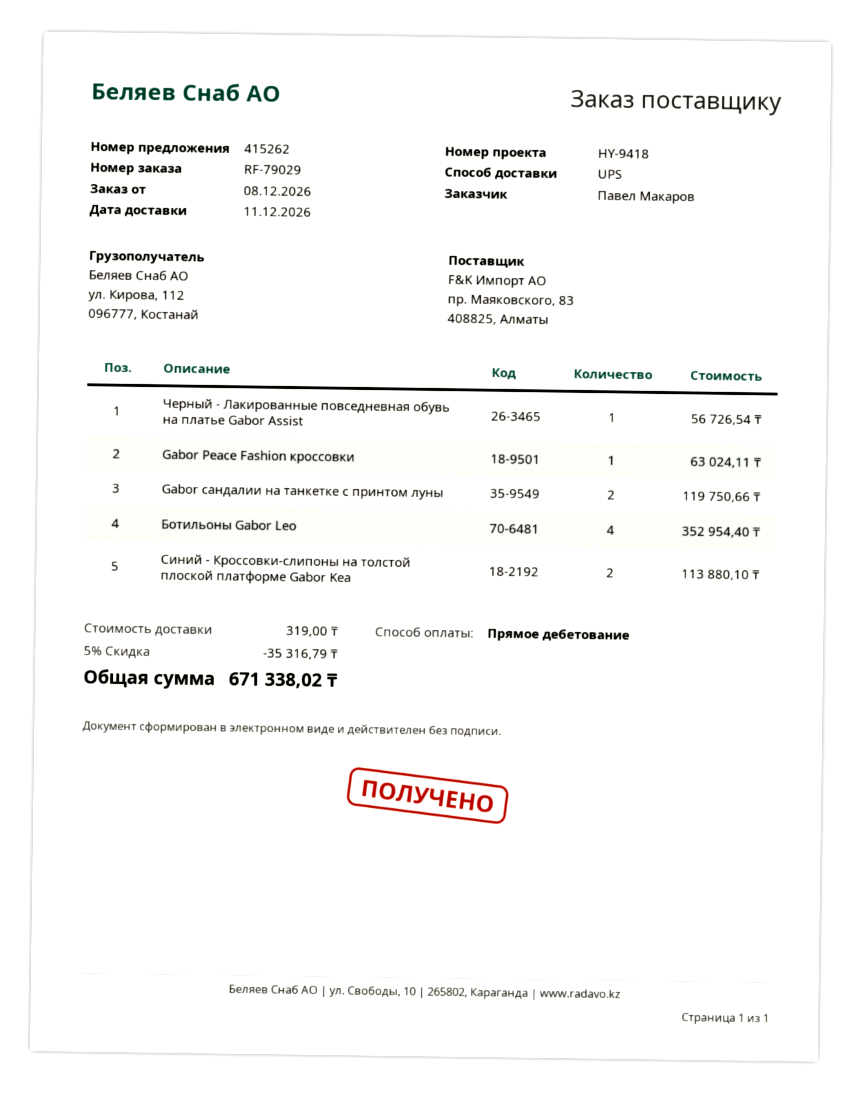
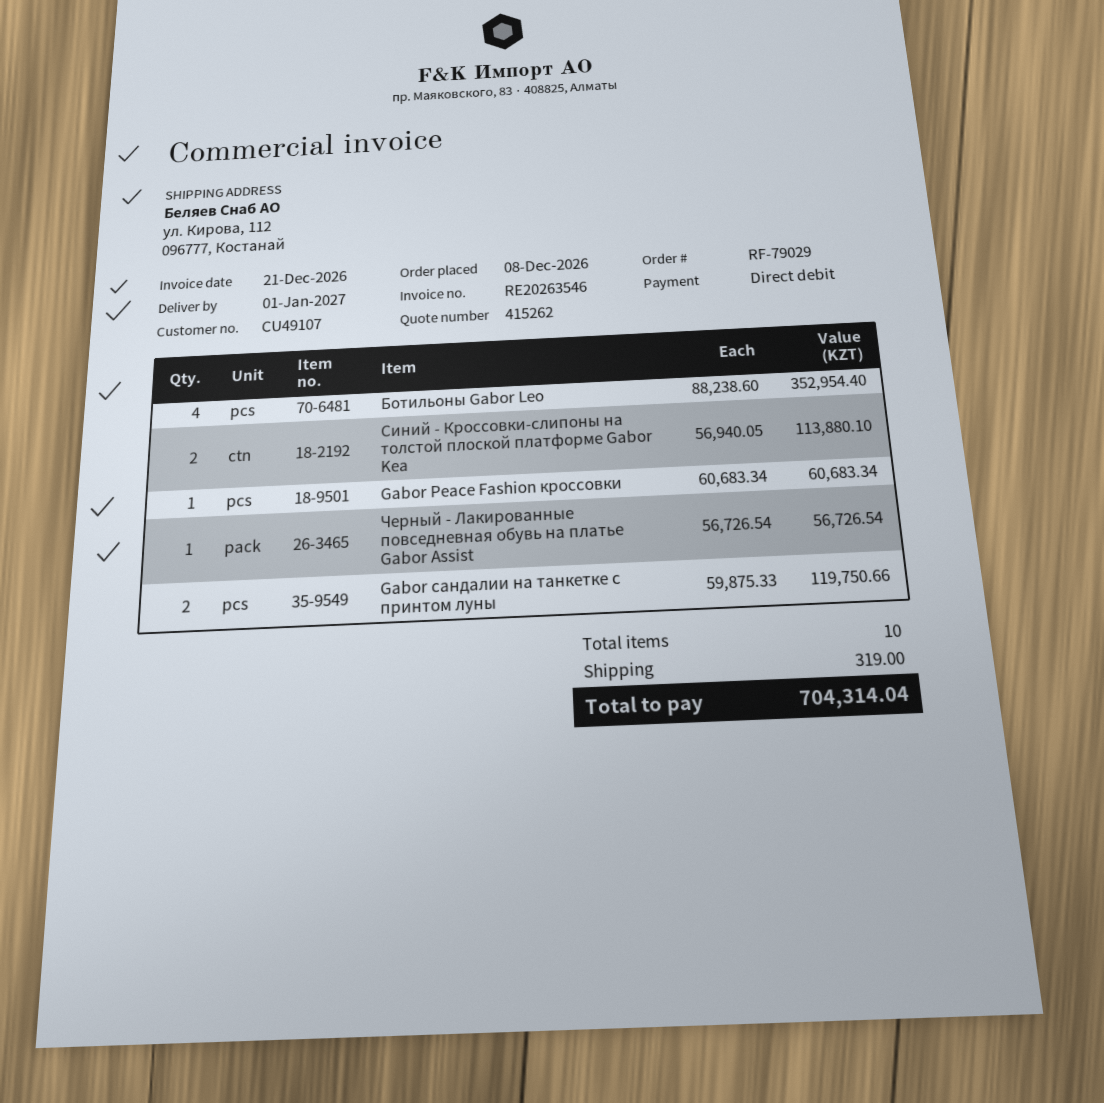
delivery date: 2026-12-11 -> 2027-01-01
Gabor Peace Fashion кроссовки: 1 for 63024.11 -> 1 for 60683.34
discount: 5% = 35316.79 -> none
total: 671338.02 -> 704314.04

